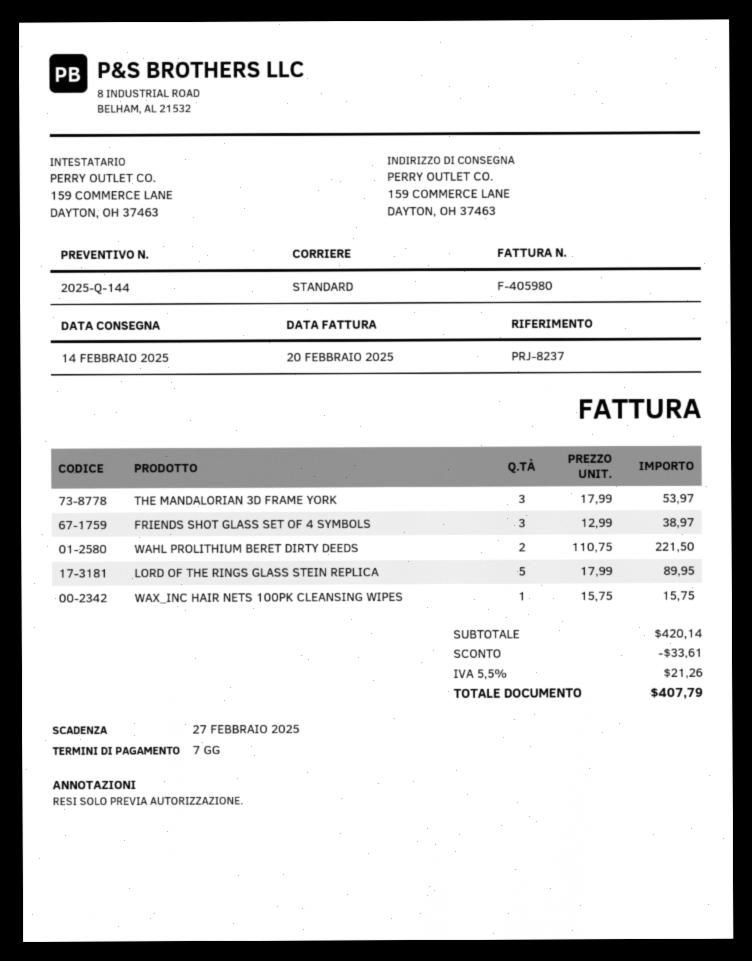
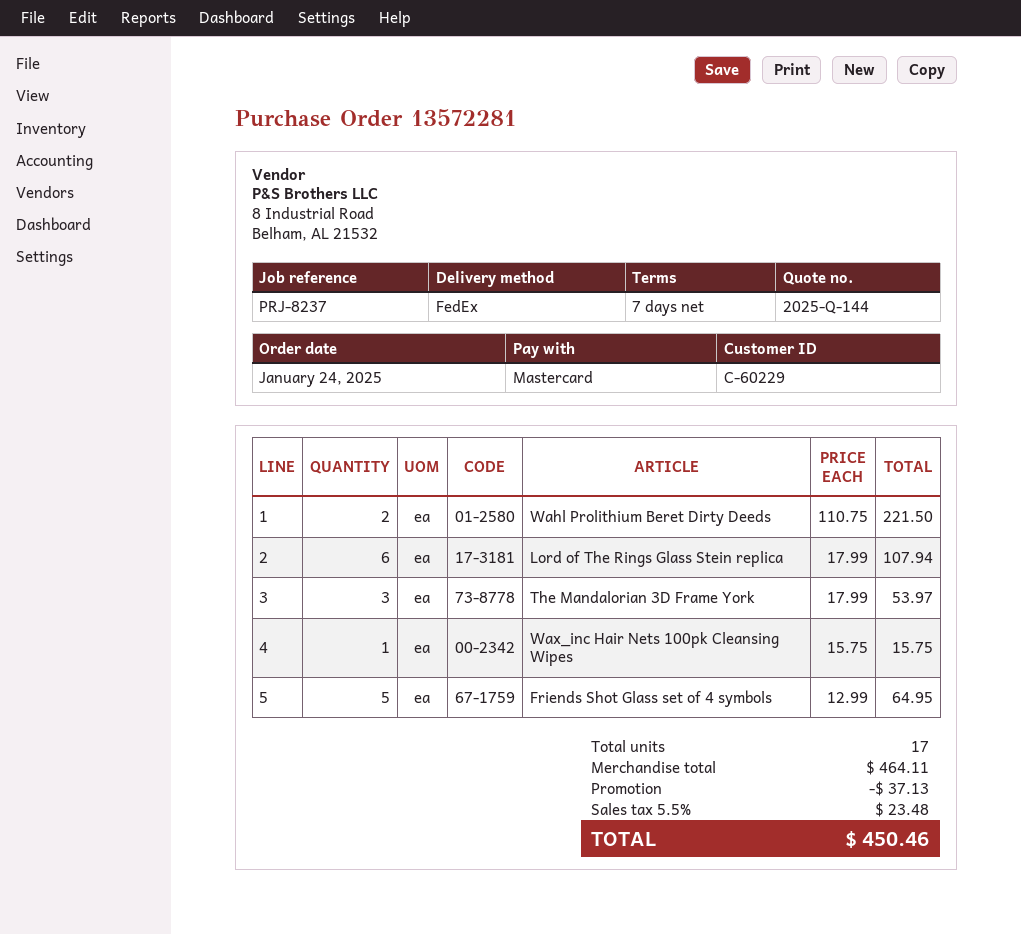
shipping method: standard -> FedEx
FRIENDS SHOT GLASS SET OF 4 SYMBOLS: 3 x 12.99 = 38.97 -> 5 x 12.99 = 64.95
LORD OF THE RINGS GLASS STEIN REPLICA: 5 x 17.99 = 89.95 -> 6 x 17.99 = 107.94
subtotal: 420.14 -> 464.11
discount: 33.61 -> 37.13
tax: 5.5% = 21.26 -> 5.5% = 23.48
total: 407.79 -> 450.46

